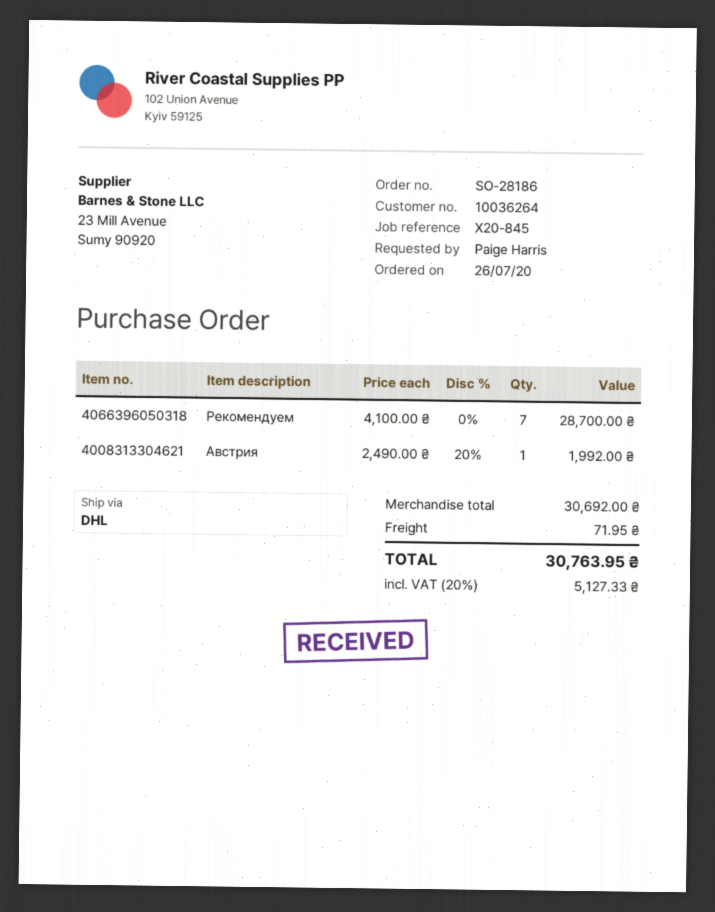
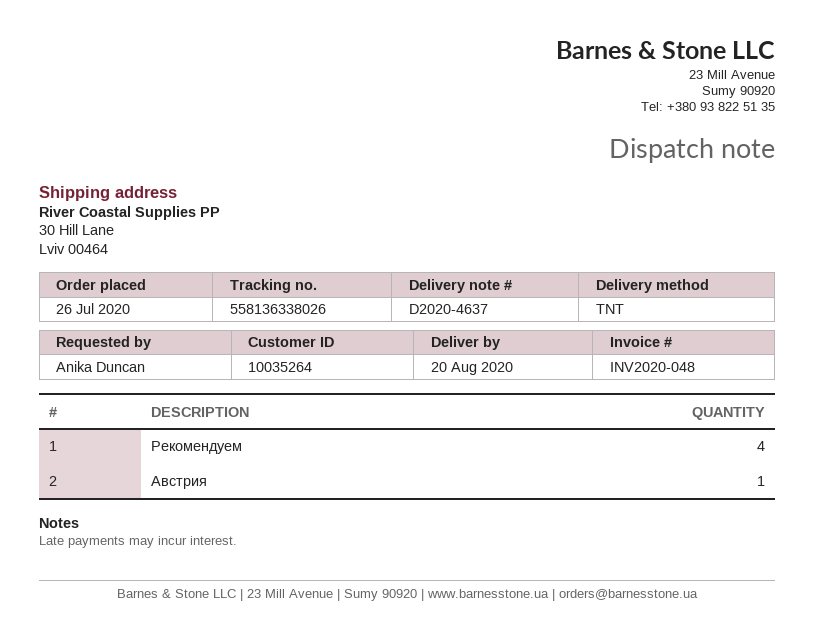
customer number: 10036264 -> 10035264
ordered by: Paige Harris -> Anika Duncan
shipping method: DHL -> TNT
Рекомендуем: 7 -> 4

